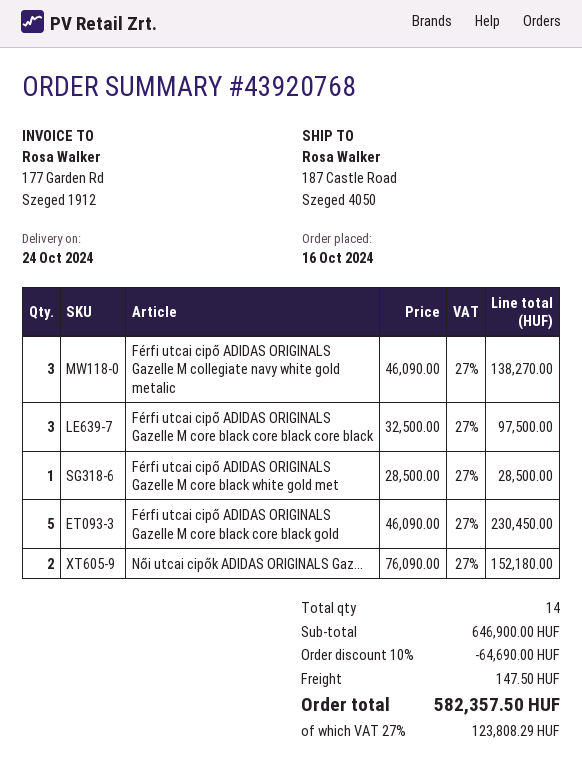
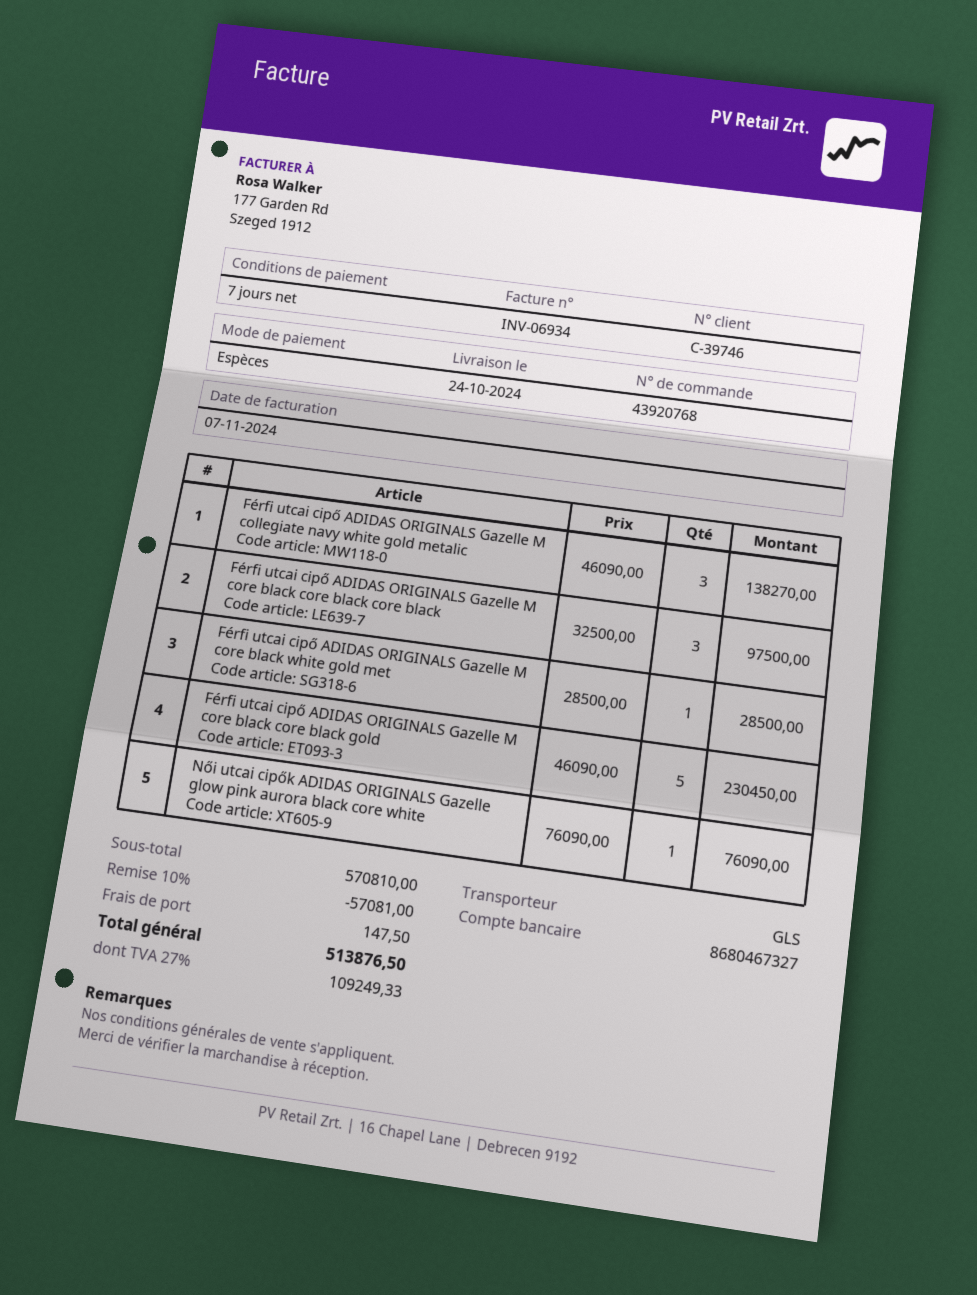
Női utcai cipők ADIDAS ORIGINALS Gaz...: 2 x 76090.00 = 152180.00 -> 1 x 76090.00 = 76090.00
subtotal: 646900.00 -> 570810.00
discount: 10% = 64690.00 -> 10% = 57081.00
tax: 27% = 123808.29 -> 27% = 109249.33
total: 582357.50 -> 513876.50

